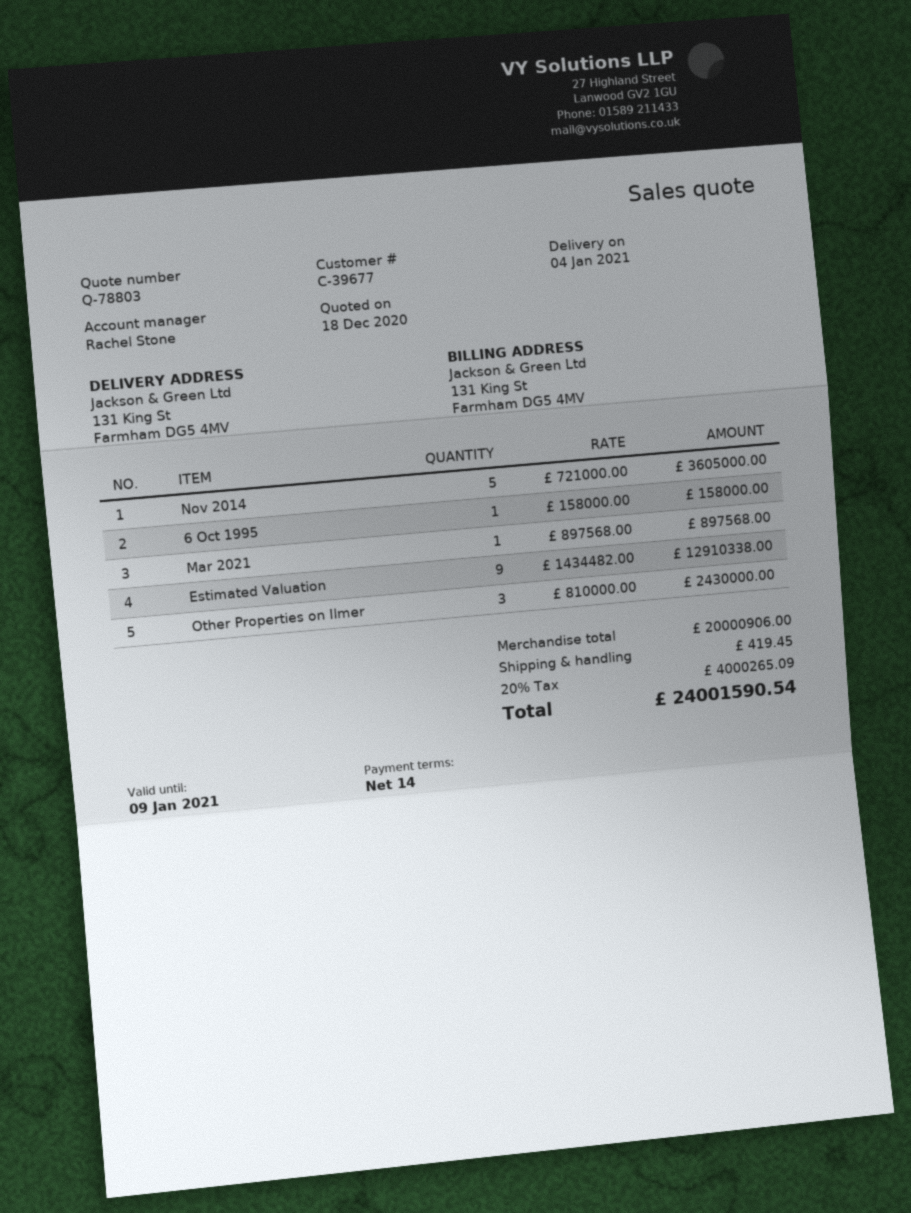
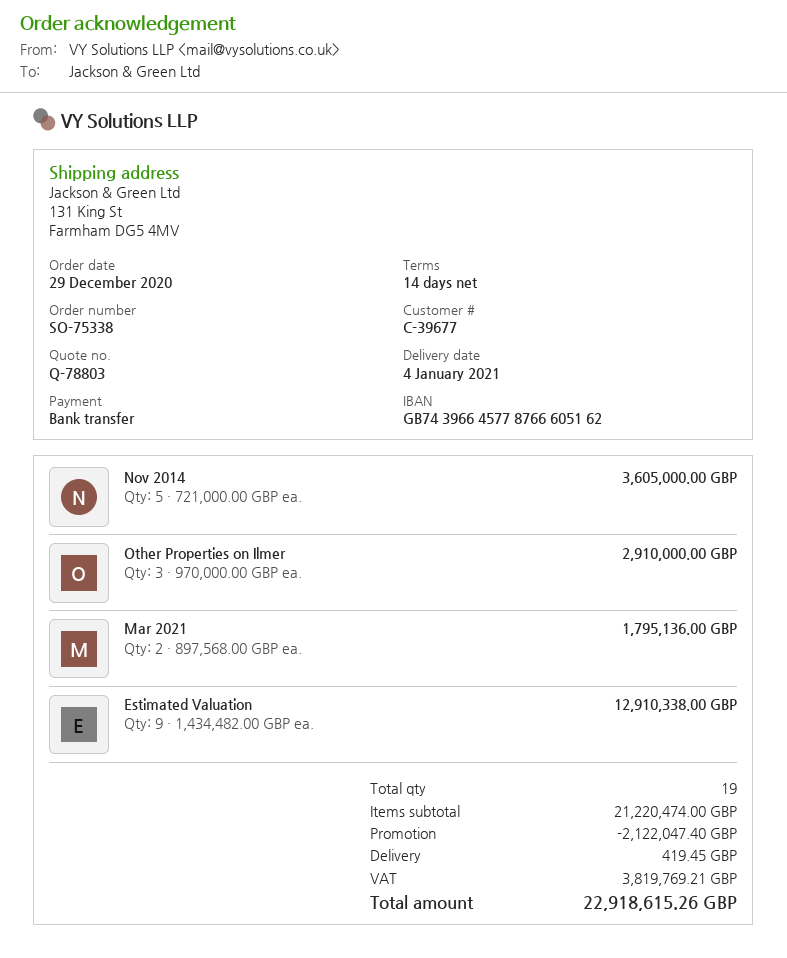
6 Oct 1995: 1 x 158000.00 = 158000.00 -> none
Mar 2021: 1 x 897568.00 = 897568.00 -> 2 x 897568.00 = 1795136.00
Other Properties on Ilmer: 3 x 810000.00 = 2430000.00 -> 3 x 970000.00 = 2910000.00
subtotal: 20000906.00 -> 21220474.00
discount: none -> 2122047.40
tax: 4000265.09 -> 3819769.21
total: 24001590.54 -> 22918615.26

